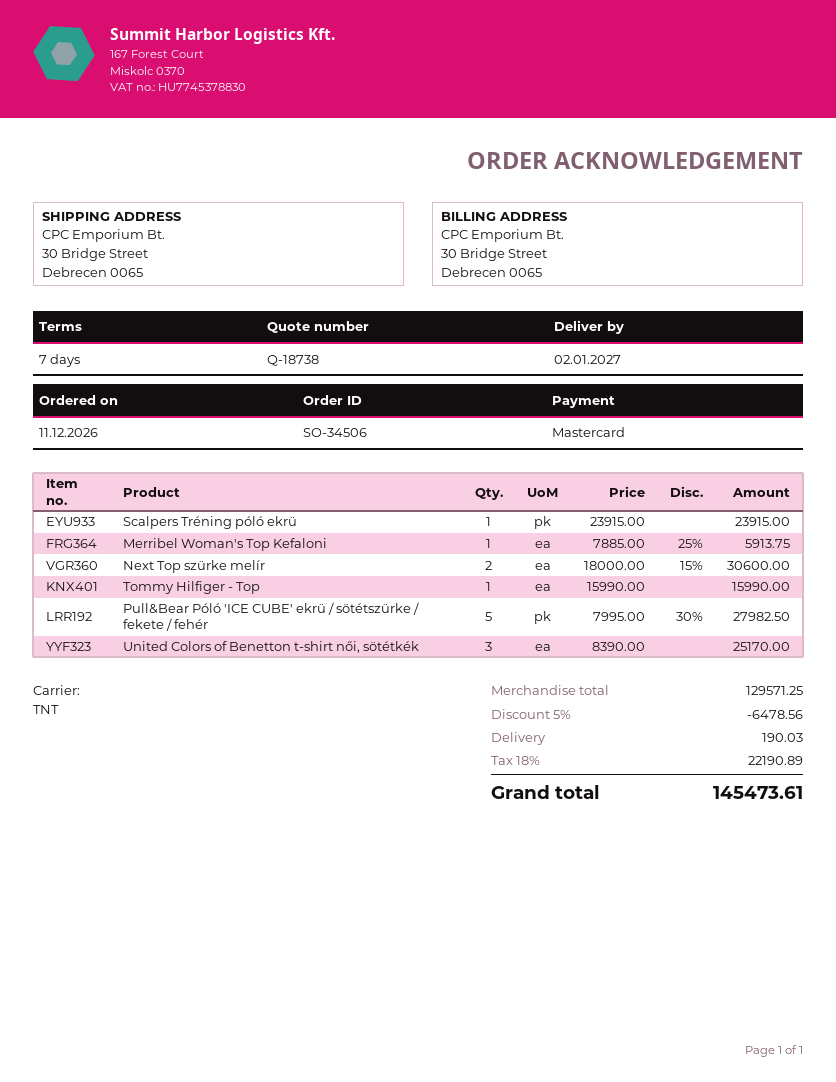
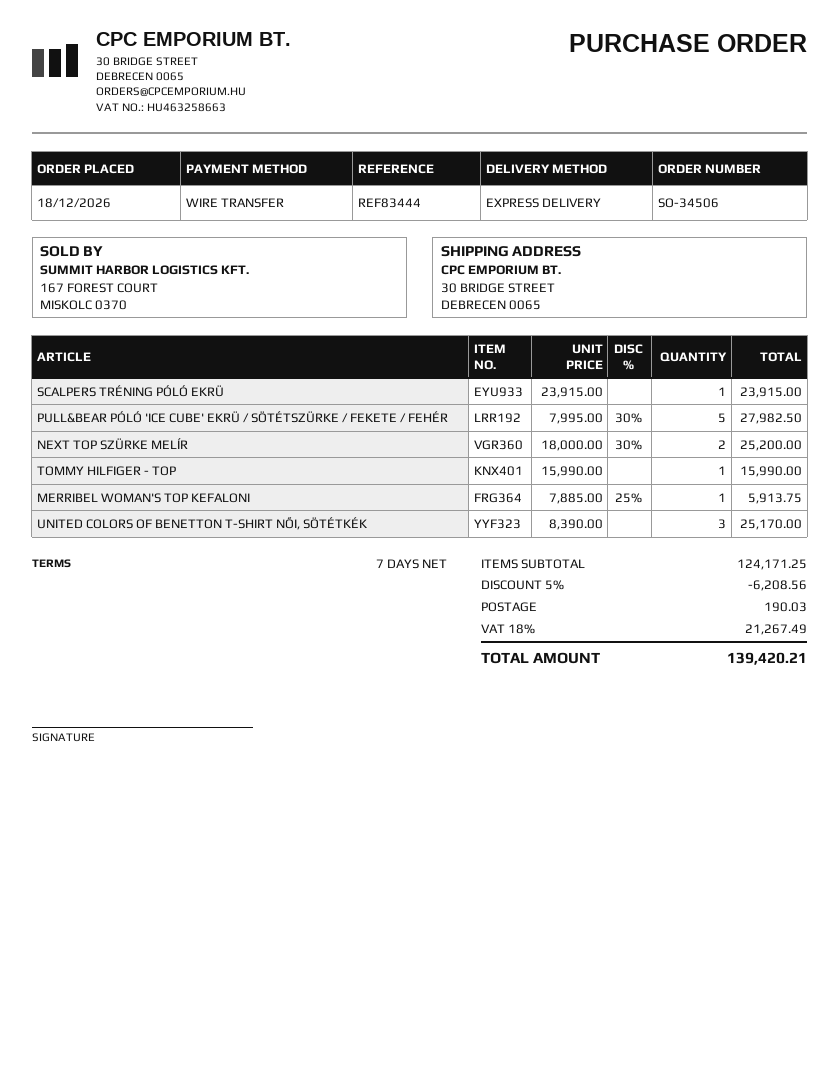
order date: 2026-12-11 -> 2026-12-18
payment method: Mastercard -> bank transfer
shipping method: TNT -> express
Next Top szürke melír: 2 x 18000.00 - 15% = 30600.00 -> 2 x 18000.00 - 30% = 25200.00
subtotal: 129571.25 -> 124171.25
discount: 5% = 6478.56 -> 5% = 6208.56
tax: 18% = 22190.89 -> 18% = 21267.49
total: 145473.61 -> 139420.21

